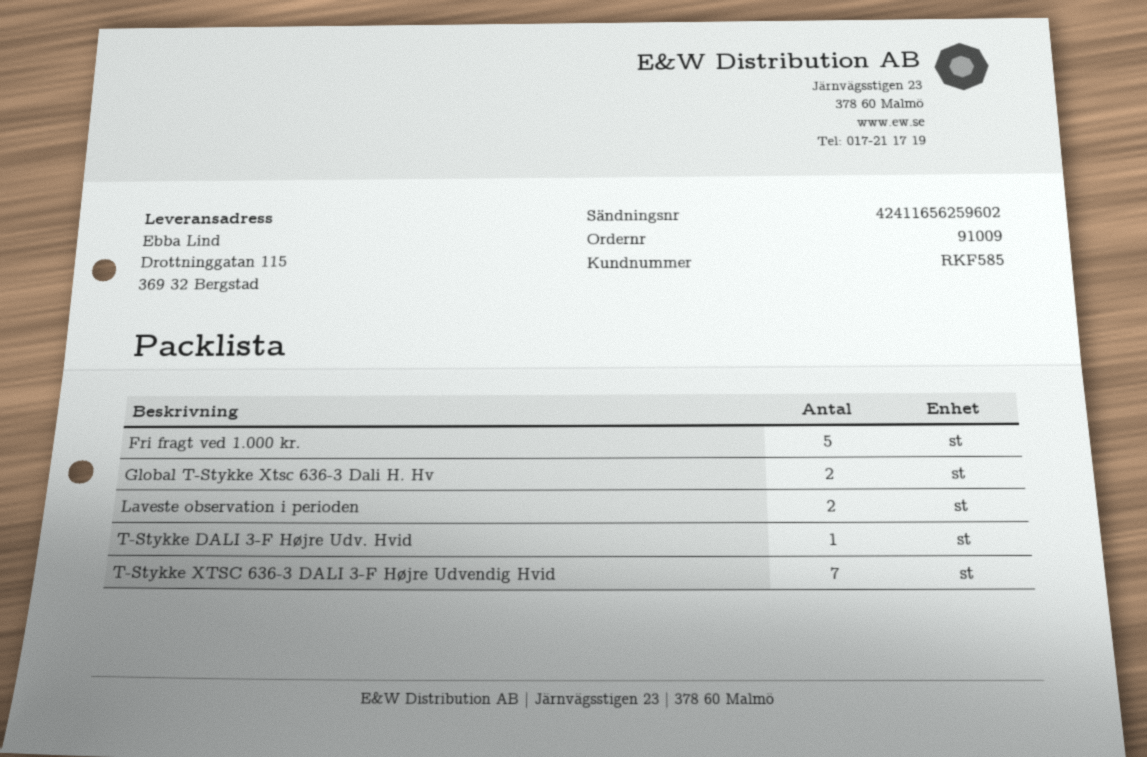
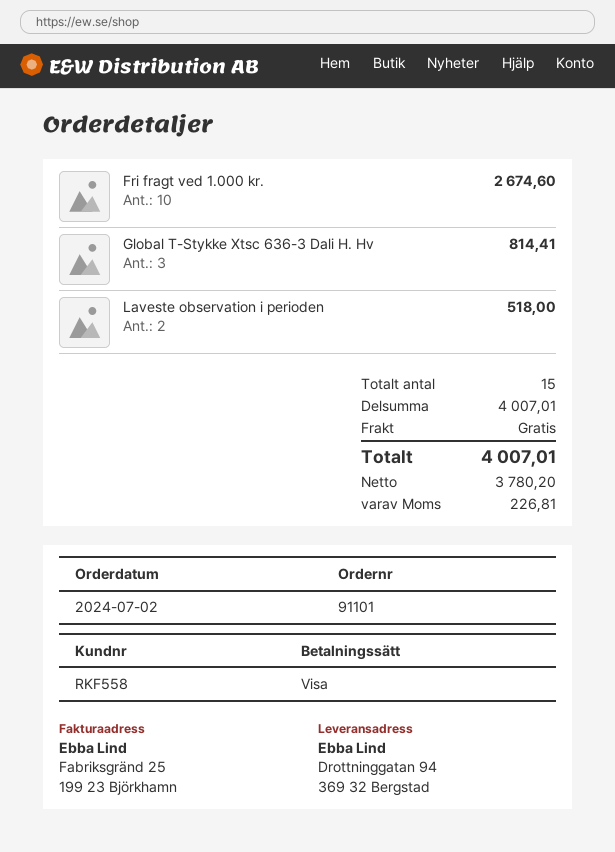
order number: 91009 -> 91101
customer number: RKF585 -> RKF558
ship to: Drottninggatan 115, 369 32 Bergstad -> Drottninggatan 94, 369 32 Bergstad
Fri fragt ved 1.000 kr.: 5 -> 10
Global T-Stykke Xtsc 636-3 Dali H. Hv: 2 -> 3
T-Stykke DALI 3-F Højre Udv. Hvid: 1 -> none
T-Stykke XTSC 636-3 DALI 3-F Højre Udvendig Hvid: 7 -> none

